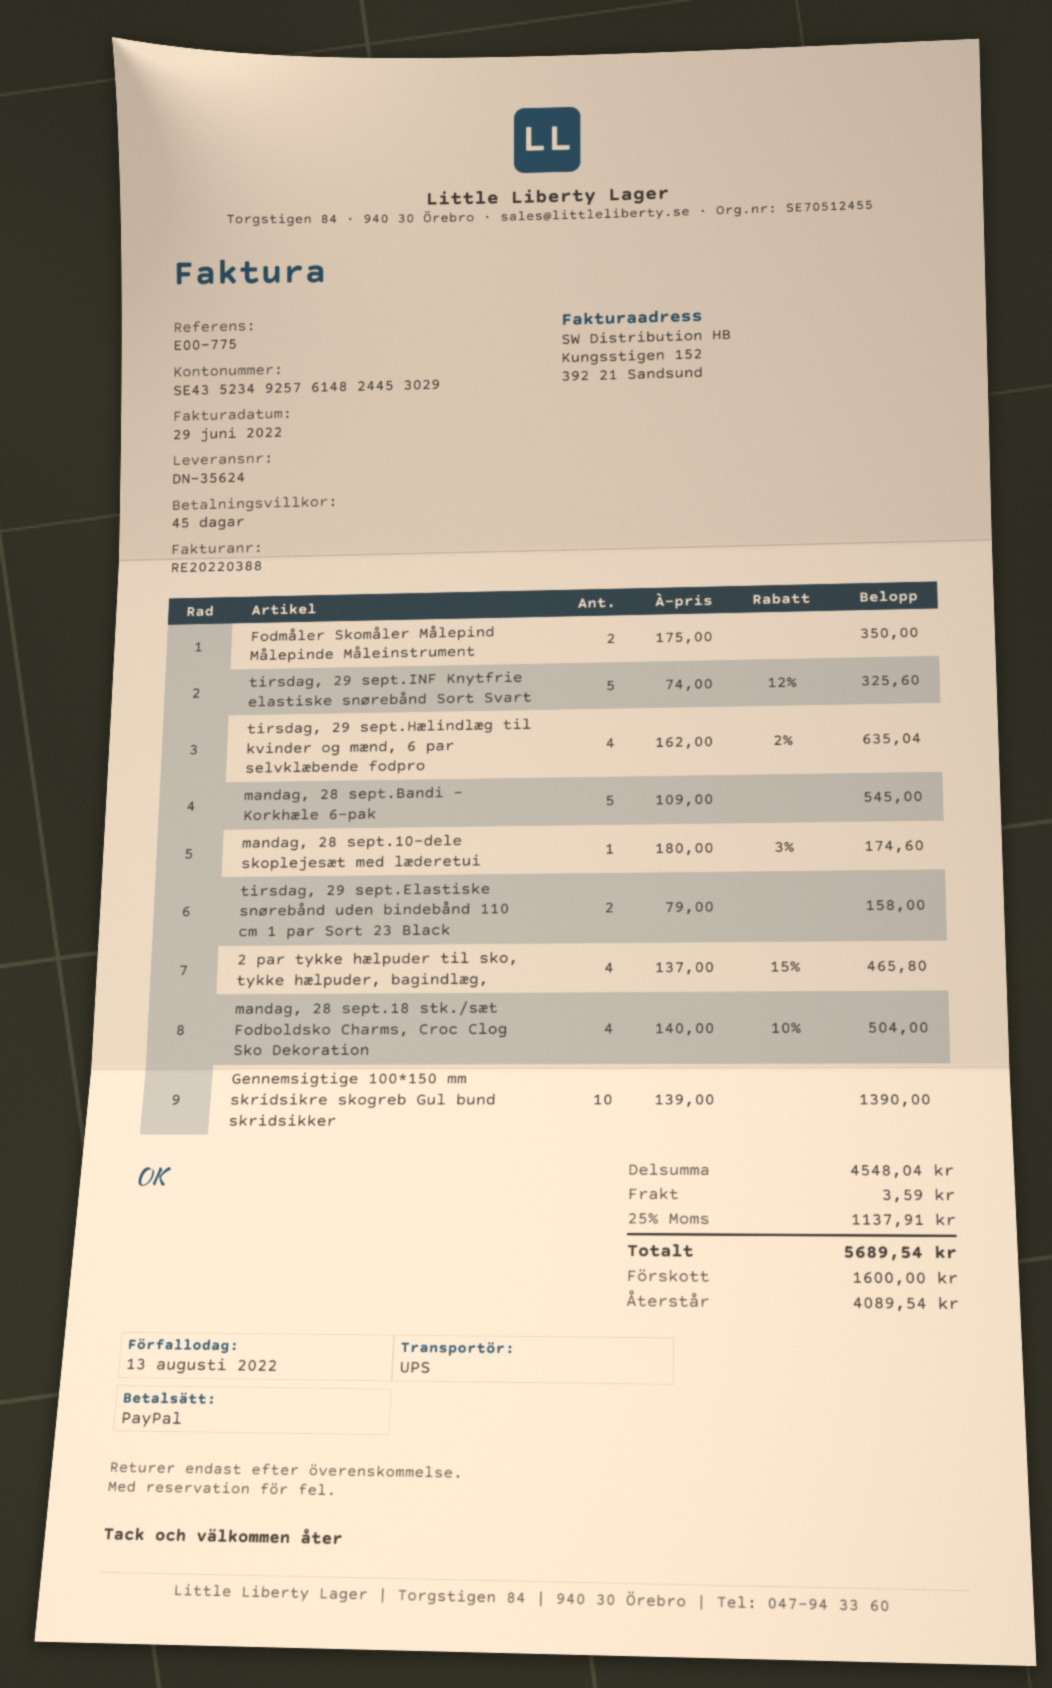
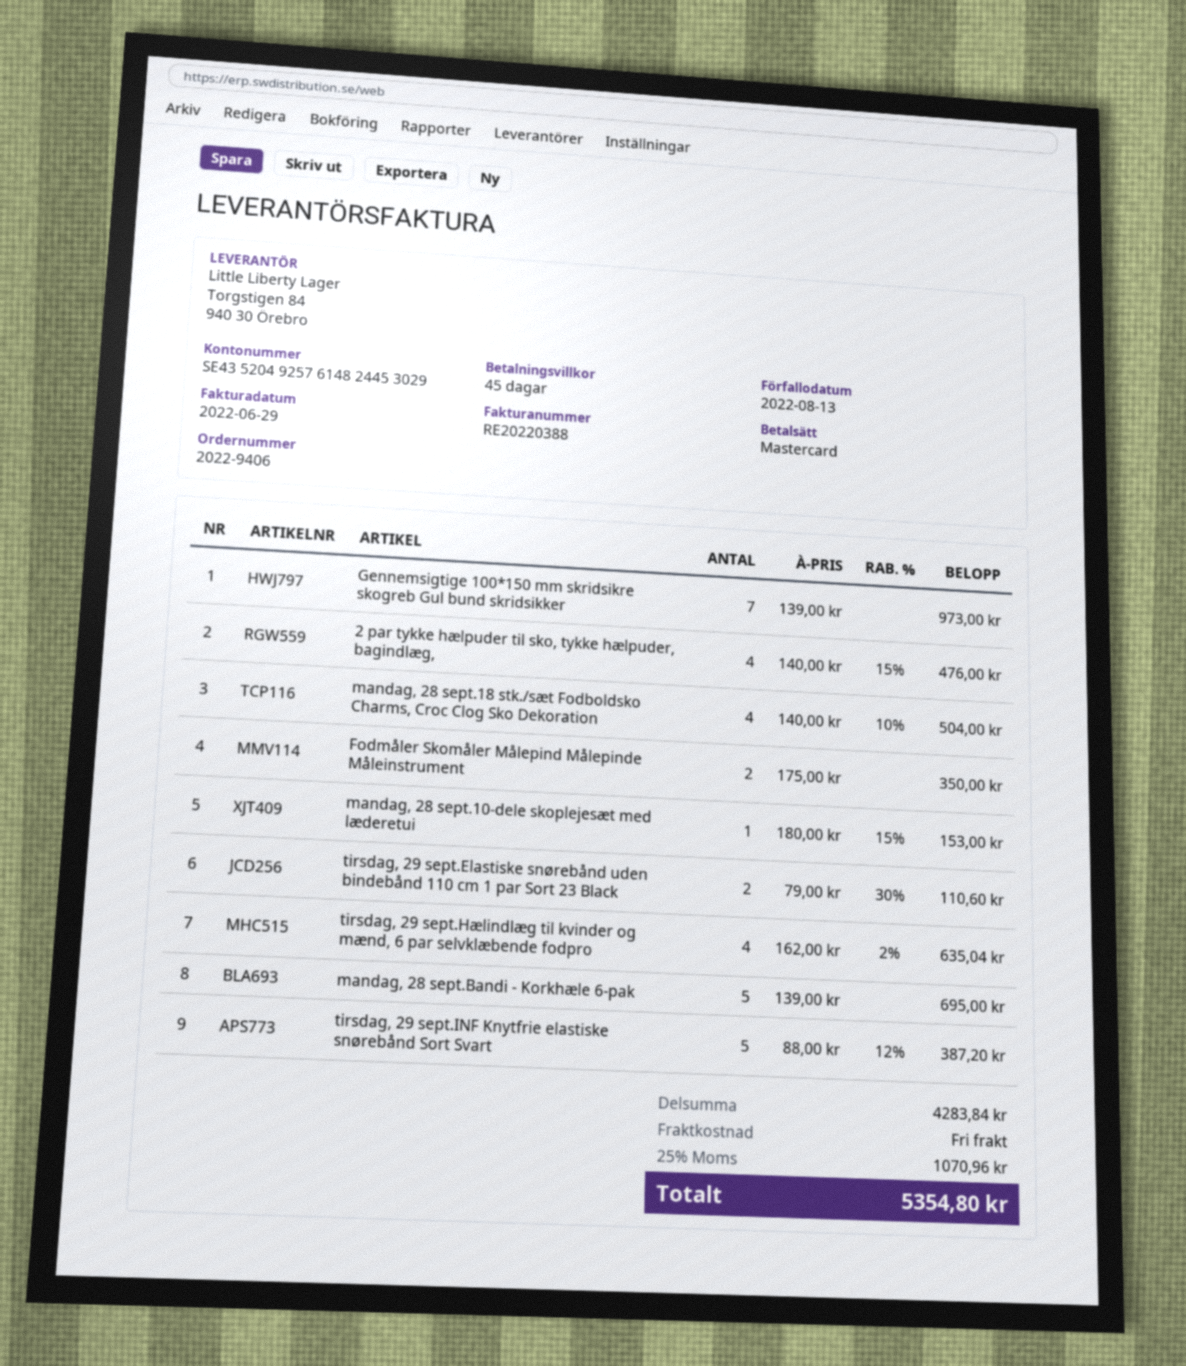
payment method: PayPal -> Mastercard
bank account: SE4352349257614824453029 -> SE4352049257614824453029
tirsdag, 29 sept.INF Knytfrie elastiske snørebånd Sort Svart: 5 x 74.00 - 12% = 325.60 -> 5 x 88.00 - 12% = 387.20
mandag, 28 sept.Bandi - Korkhæle 6-pak: 5 x 109.00 = 545.00 -> 5 x 139.00 = 695.00
mandag, 28 sept.10-dele skoplejesæt med læderetui: 1 x 180.00 - 3% = 174.60 -> 1 x 180.00 - 15% = 153.00
tirsdag, 29 sept.Elastiske snørebånd uden bindebånd 110 cm 1 par Sort 23 Black: 2 x 79.00 = 158.00 -> 2 x 79.00 - 30% = 110.60
2 par tykke hælpuder til sko, tykke hælpuder, bagindlæg,: 4 x 137.00 - 15% = 465.80 -> 4 x 140.00 - 15% = 476.00
Gennemsigtige 100*150 mm skridsikre skogreb Gul bund skridsikker: 10 x 139.00 = 1390.00 -> 7 x 139.00 = 973.00
subtotal: 4548.04 -> 4283.84
shipping: 3.59 -> 0.00
tax: 25% = 1137.91 -> 25% = 1070.96
total: 5689.54 -> 5354.80

